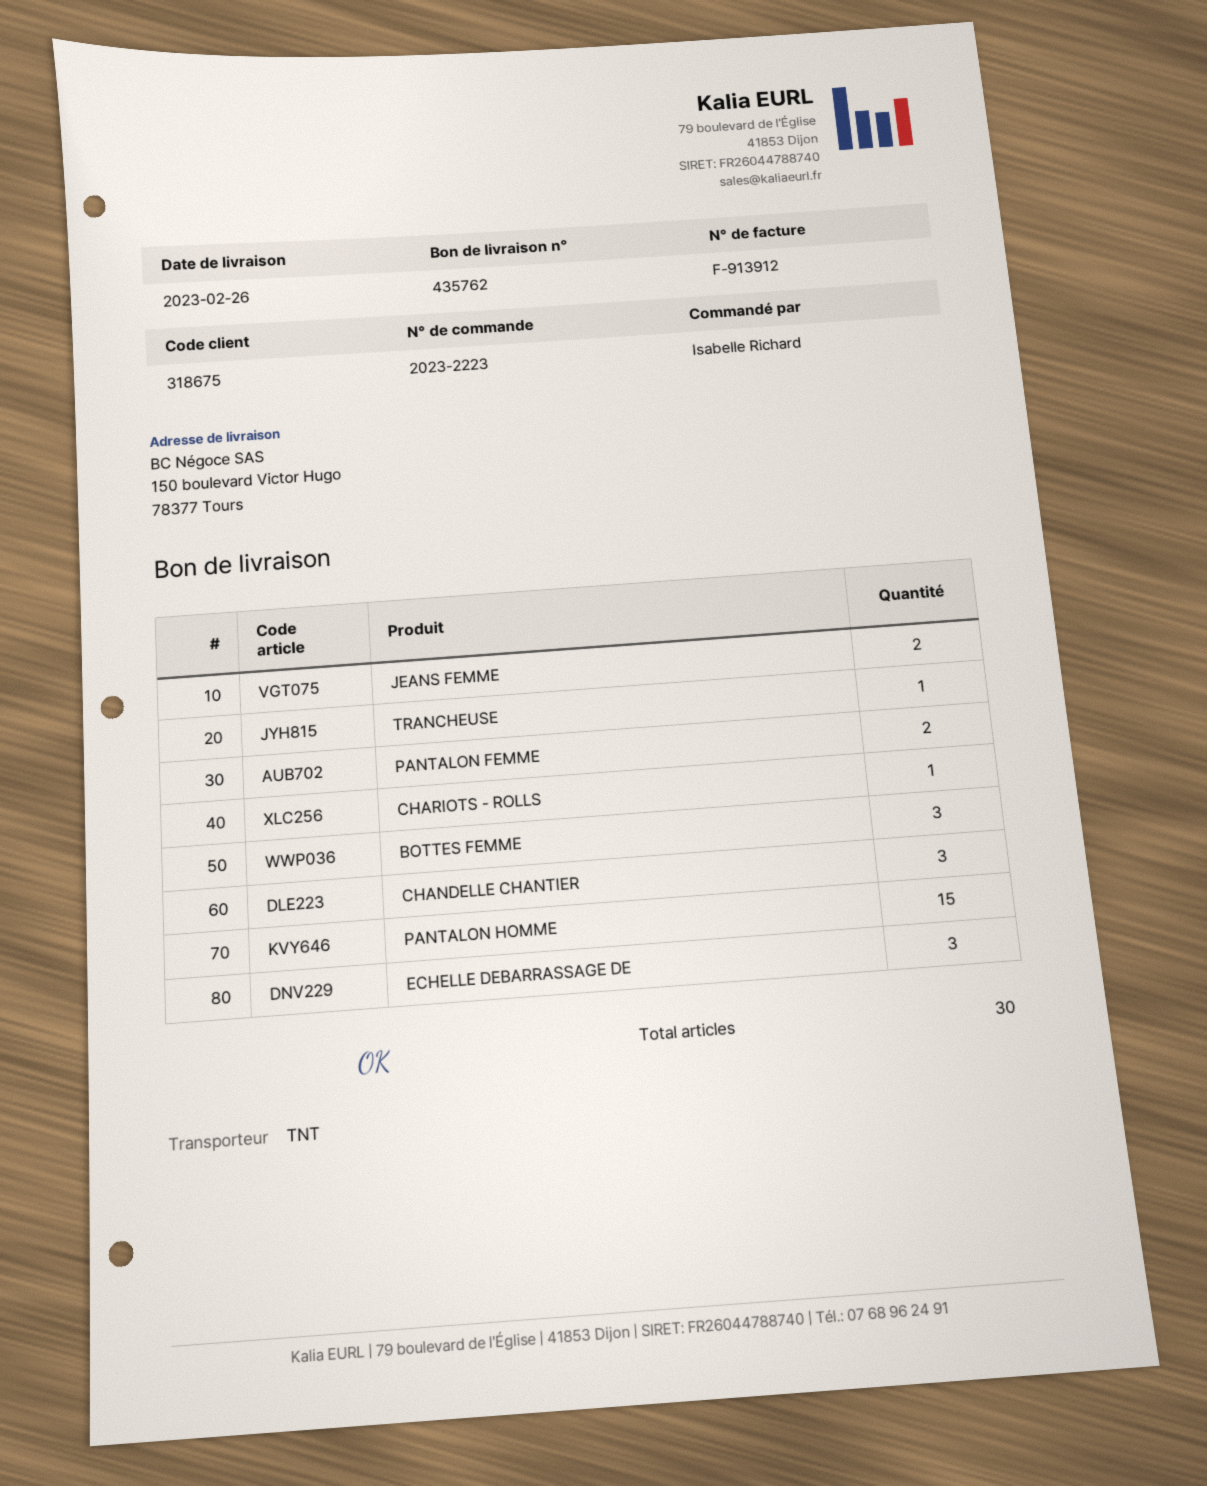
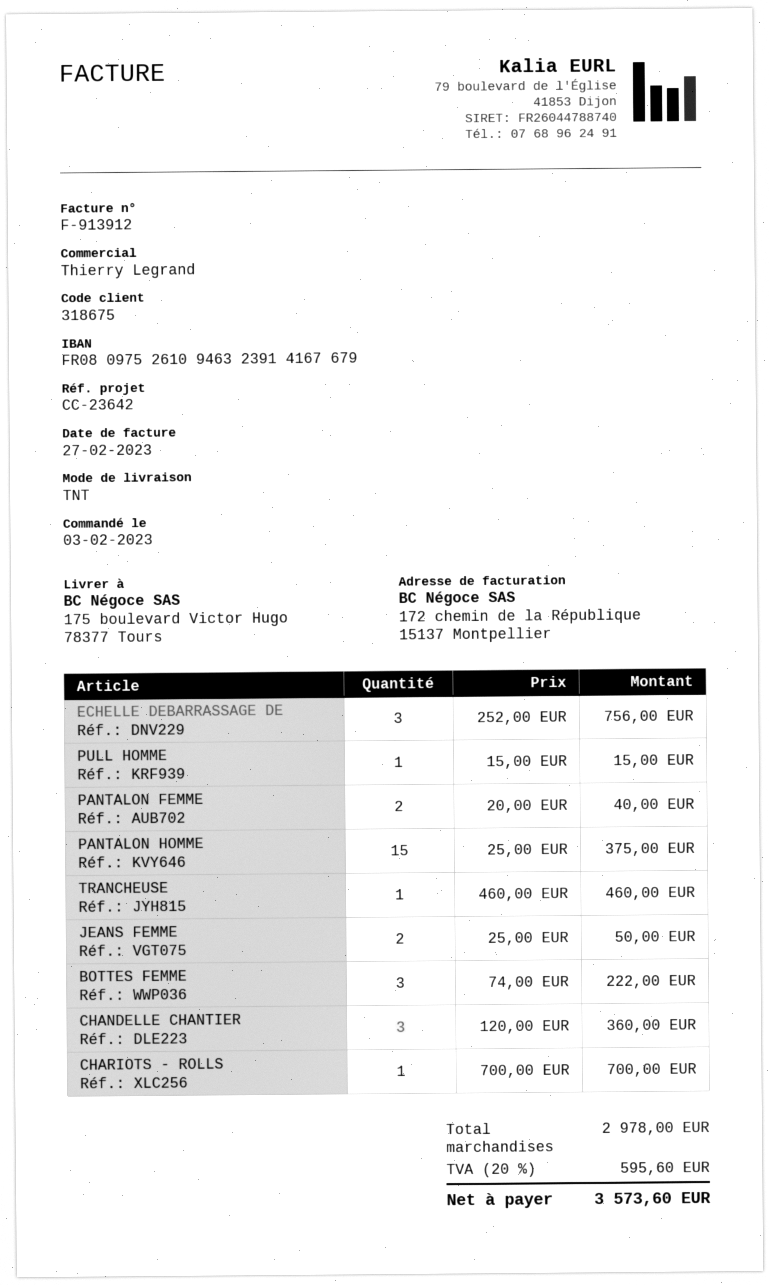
ship to: 150 boulevard Victor Hugo, 78377 Tours -> 175 boulevard Victor Hugo, 78377 Tours
PULL HOMME: none -> 1

